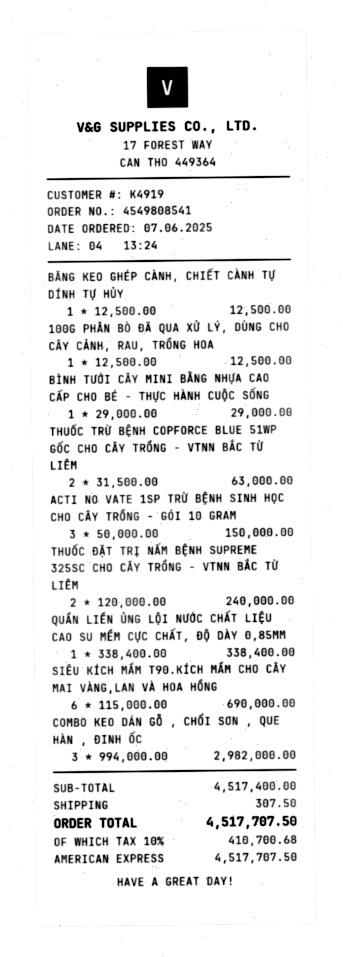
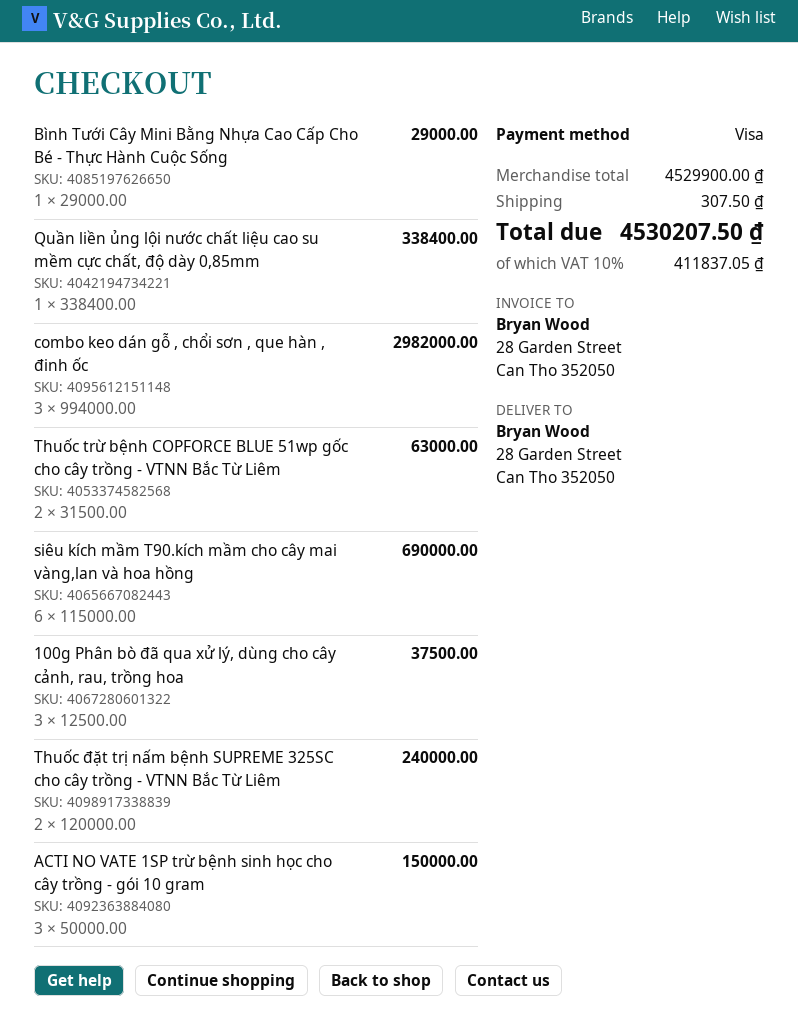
payment method: American Express -> Visa
BĂNG KEO GHÉP CÀNH, CHIẾT CÀNH TỰ DÍNH TỰ HỦY: 1 x 12500.00 = 12500.00 -> none
100G PHÂN BÒ ĐÃ QUA XỬ LÝ, DÙNG CHO CÂY CẢNH, RAU, TRỒNG HOA: 1 x 12500.00 = 12500.00 -> 3 x 12500.00 = 37500.00
subtotal: 4517400.00 -> 4529900.00
tax: 10% = 410700.68 -> 10% = 411837.05
total: 4517707.50 -> 4530207.50

